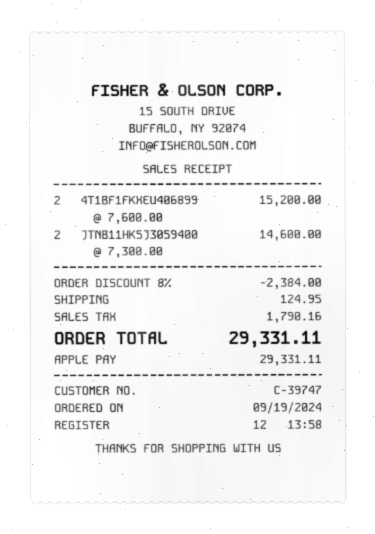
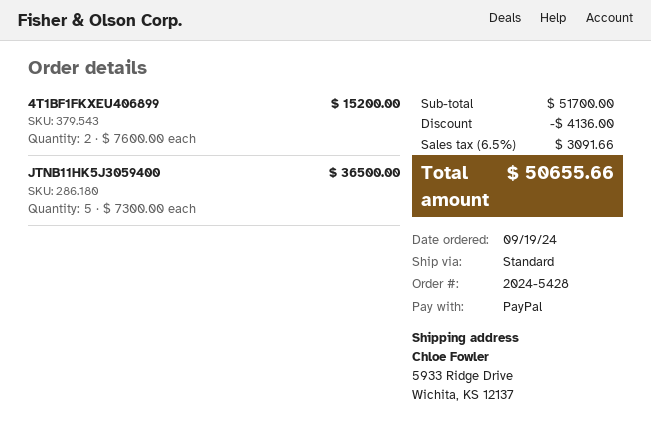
payment method: Apple Pay -> PayPal
JTNB11HK5J3059400: 2 x 7300.00 = 14600.00 -> 5 x 7300.00 = 36500.00
discount: 2384.00 -> 4136.00
shipping: 124.95 -> none
tax: 1790.16 -> 3091.66
total: 29331.11 -> 50655.66

